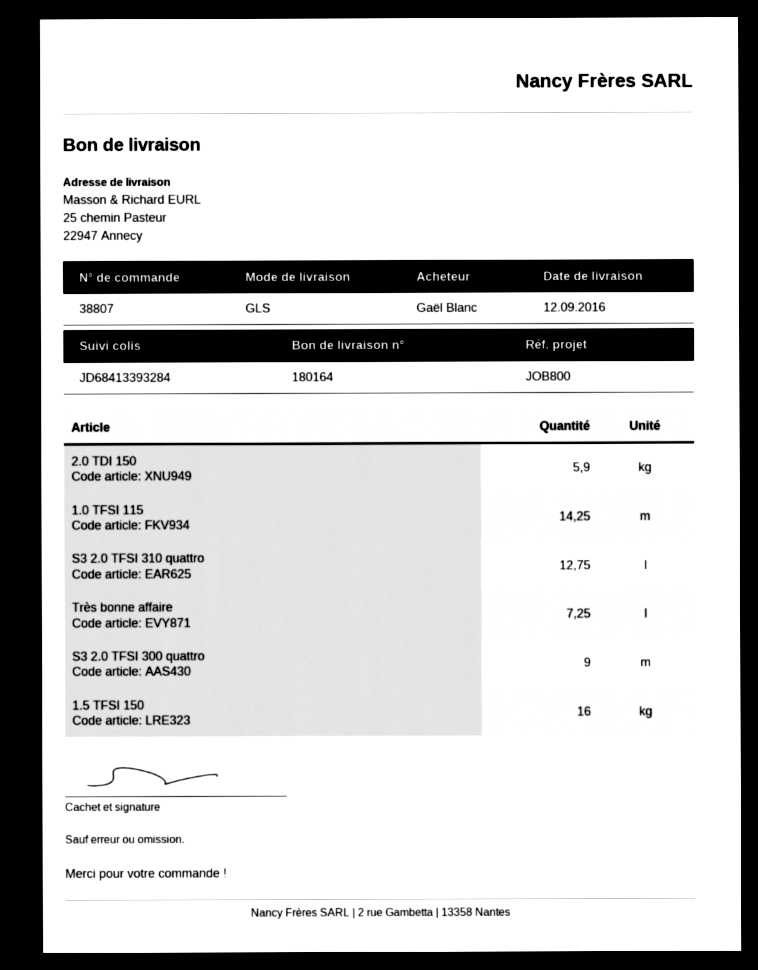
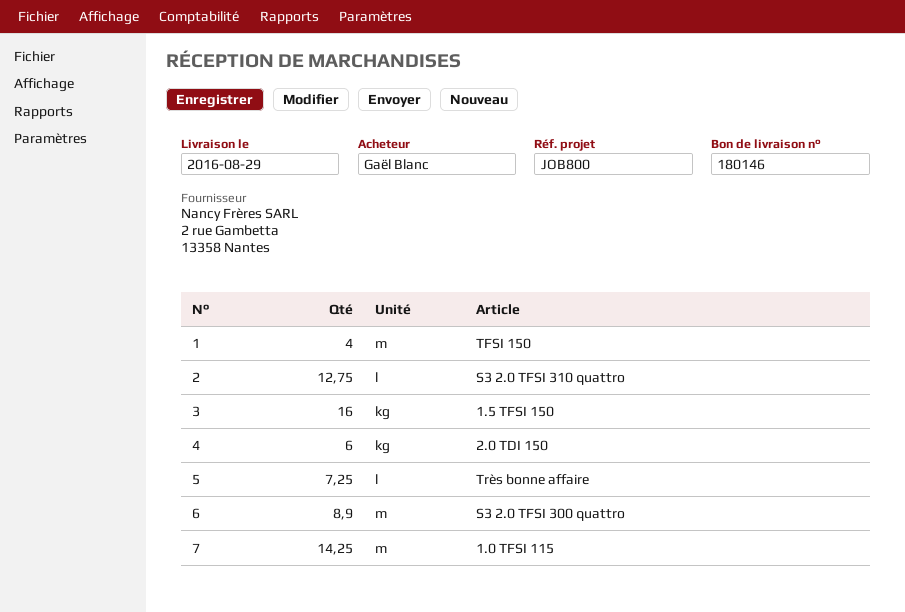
delivery note number: 180164 -> 180146
delivery date: 2016-09-12 -> 2016-08-29
2.0 TDI 150: 5.9 -> 6
S3 2.0 TFSI 300 quattro: 9 -> 8.9
TFSI 150: none -> 4

